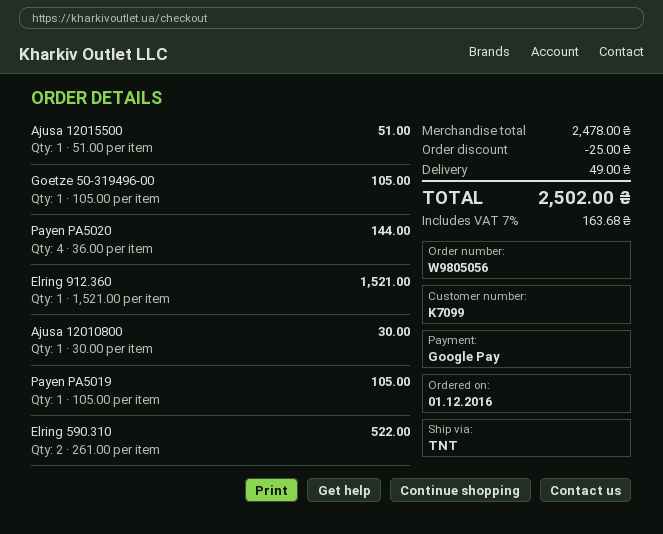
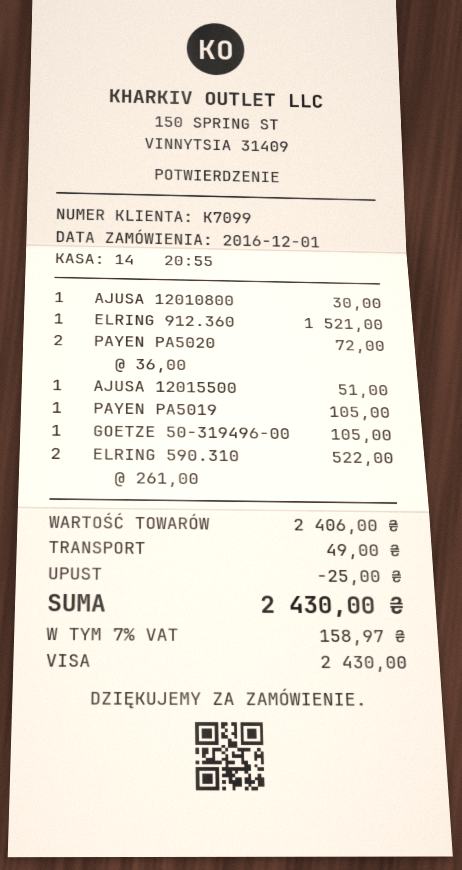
payment method: Google Pay -> Visa
Payen PA5020: 4 x 36.00 = 144.00 -> 2 x 36.00 = 72.00
subtotal: 2478.00 -> 2406.00
tax: 7% = 163.68 -> 7% = 158.97
total: 2502.00 -> 2430.00

